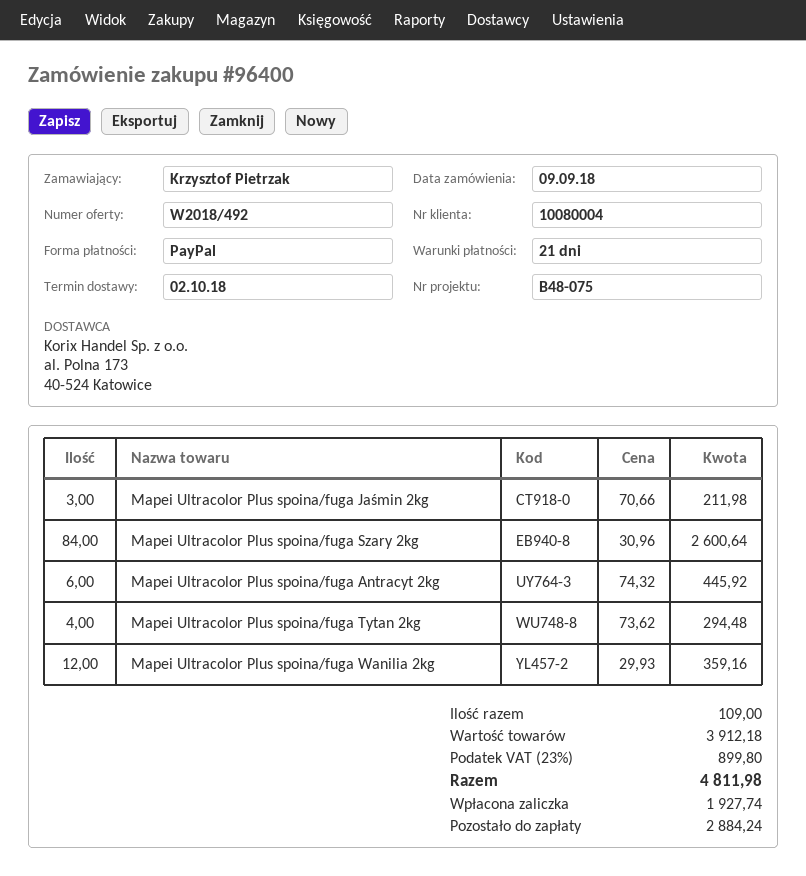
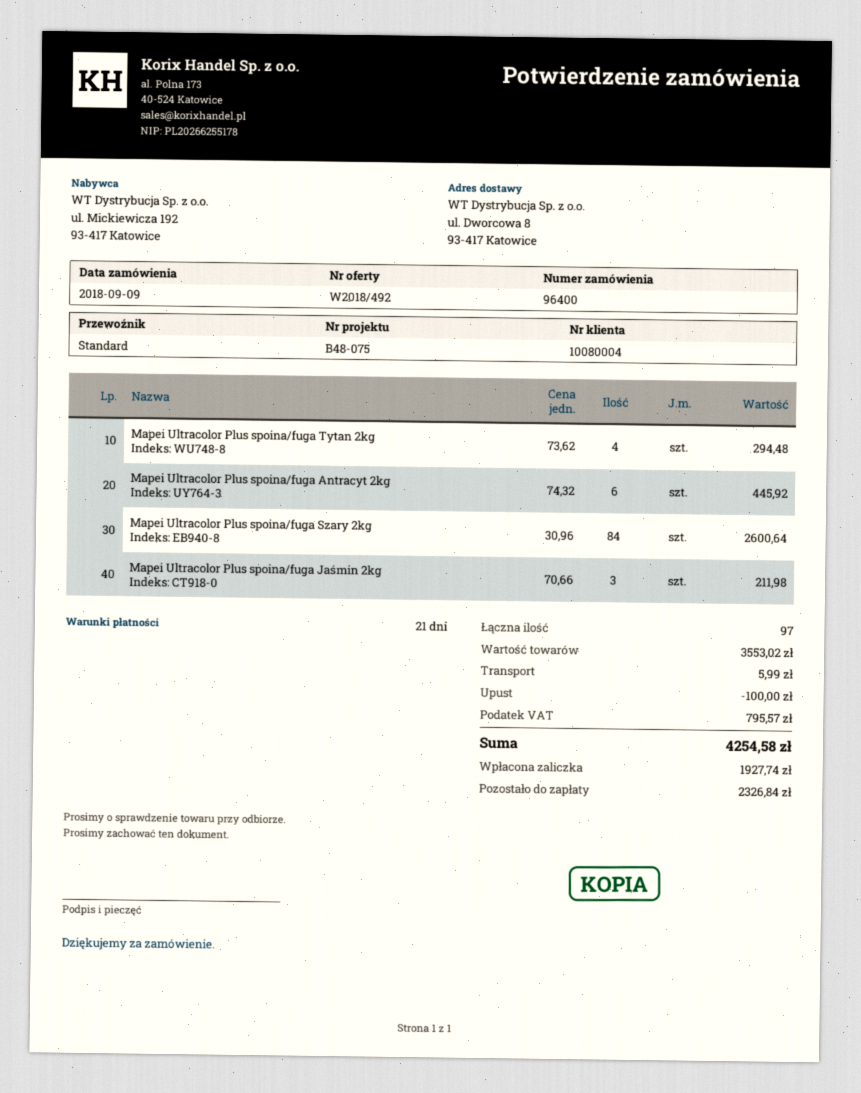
Mapei Ultracolor Plus spoina/fuga Wanilia 2kg: 12 x 29.93 = 359.16 -> none
total quantity: 109 -> 97
subtotal: 3912.18 -> 3553.02
discount: none -> 100.00
shipping: none -> 5.99
tax: 899.80 -> 795.57
total: 4811.98 -> 4254.58
balance: 2884.24 -> 2326.84

